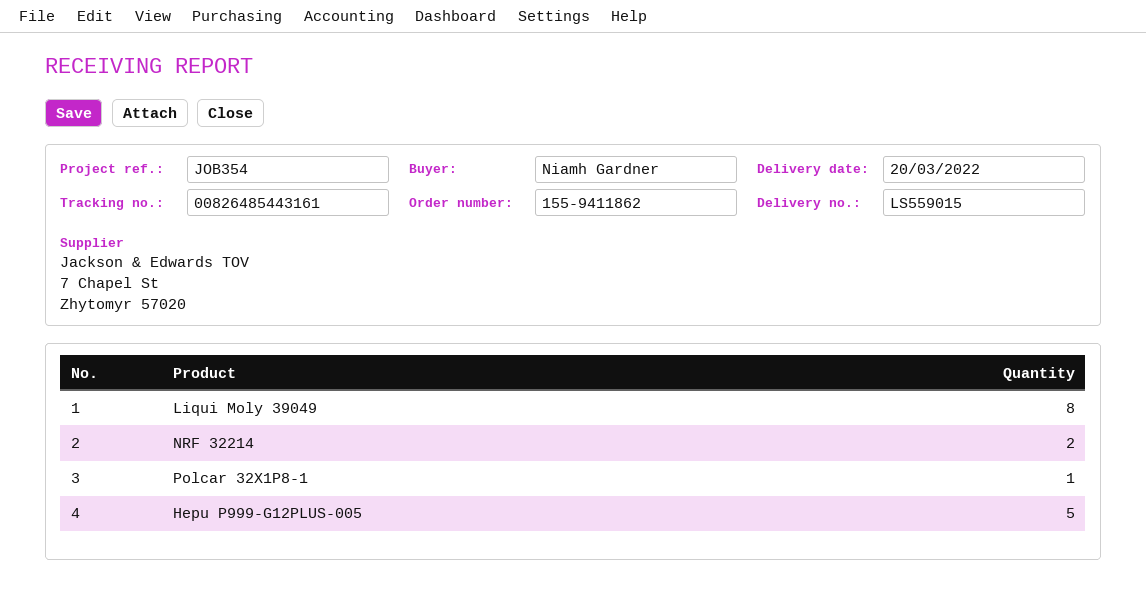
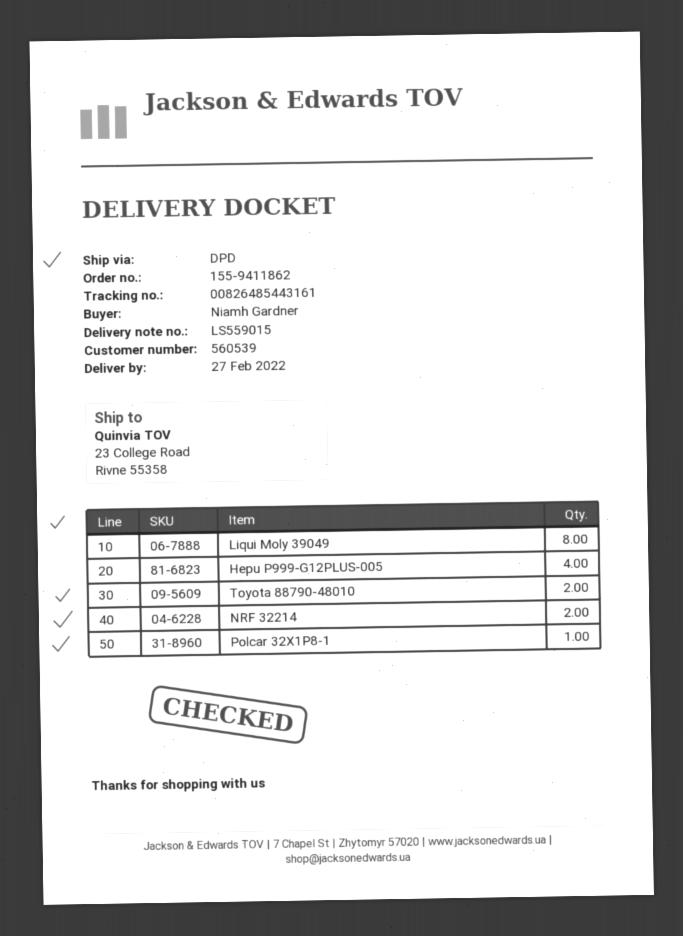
delivery date: 2022-03-20 -> 2022-02-27
Hepu P999-G12PLUS-005: 5 -> 4
Toyota 88790-48010: none -> 2

